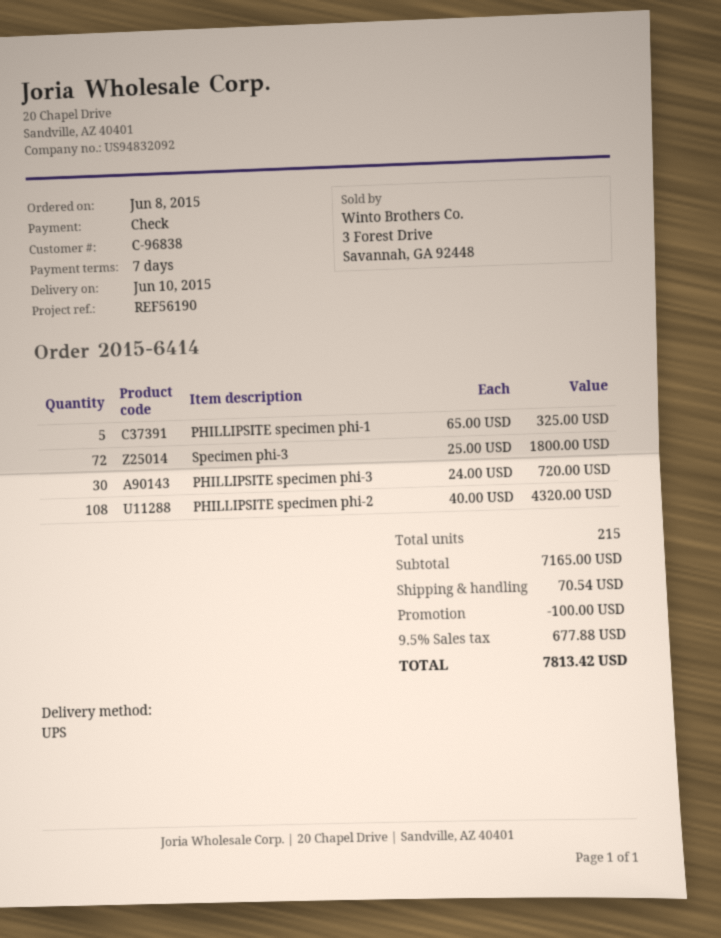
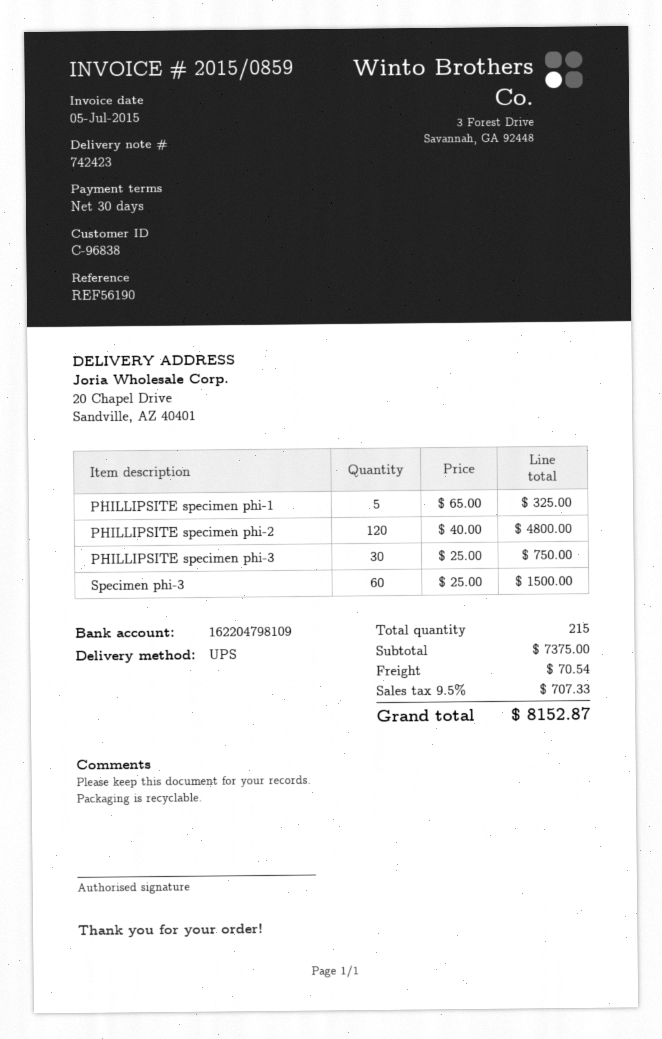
payment terms: 7 days -> 30 days
Specimen phi-3: 72 x 25.00 = 1800.00 -> 60 x 25.00 = 1500.00
PHILLIPSITE specimen phi-3: 30 x 24.00 = 720.00 -> 30 x 25.00 = 750.00
PHILLIPSITE specimen phi-2: 108 x 40.00 = 4320.00 -> 120 x 40.00 = 4800.00
subtotal: 7165.00 -> 7375.00
discount: 100.00 -> none
tax: 9.5% = 677.88 -> 9.5% = 707.33
total: 7813.42 -> 8152.87

